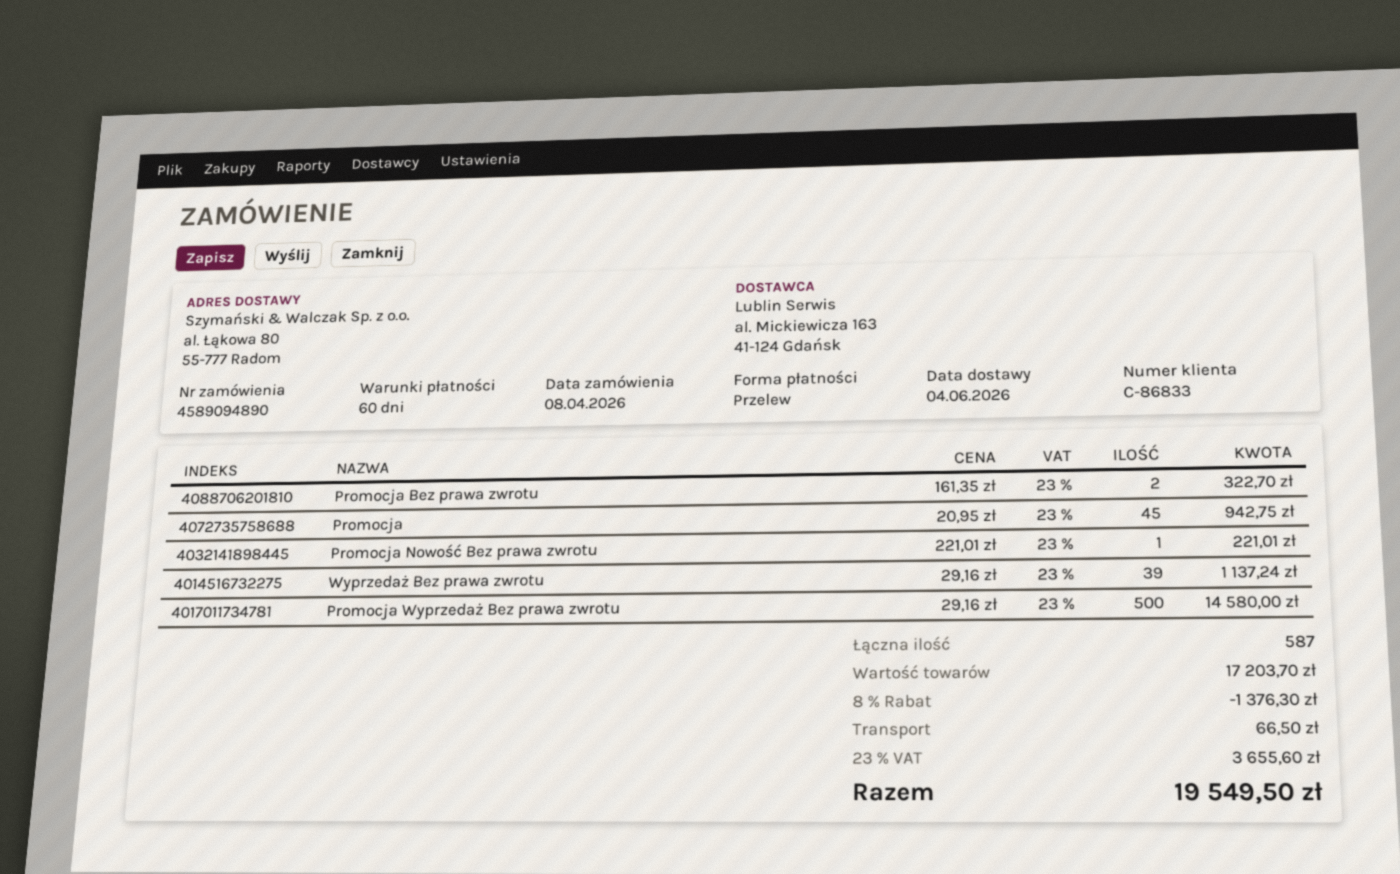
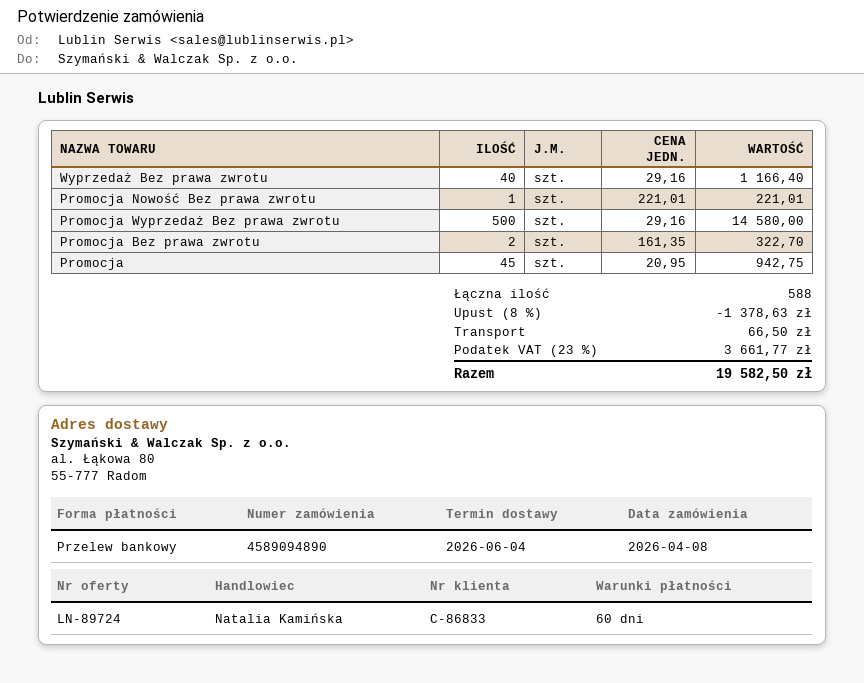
Wyprzedaż Bez prawa zwrotu: 39 x 29.16 = 1137.24 -> 40 x 29.16 = 1166.40
total quantity: 587 -> 588
discount: 8% = 1376.30 -> 8% = 1378.63
tax: 23% = 3655.60 -> 23% = 3661.77
total: 19549.50 -> 19582.50

